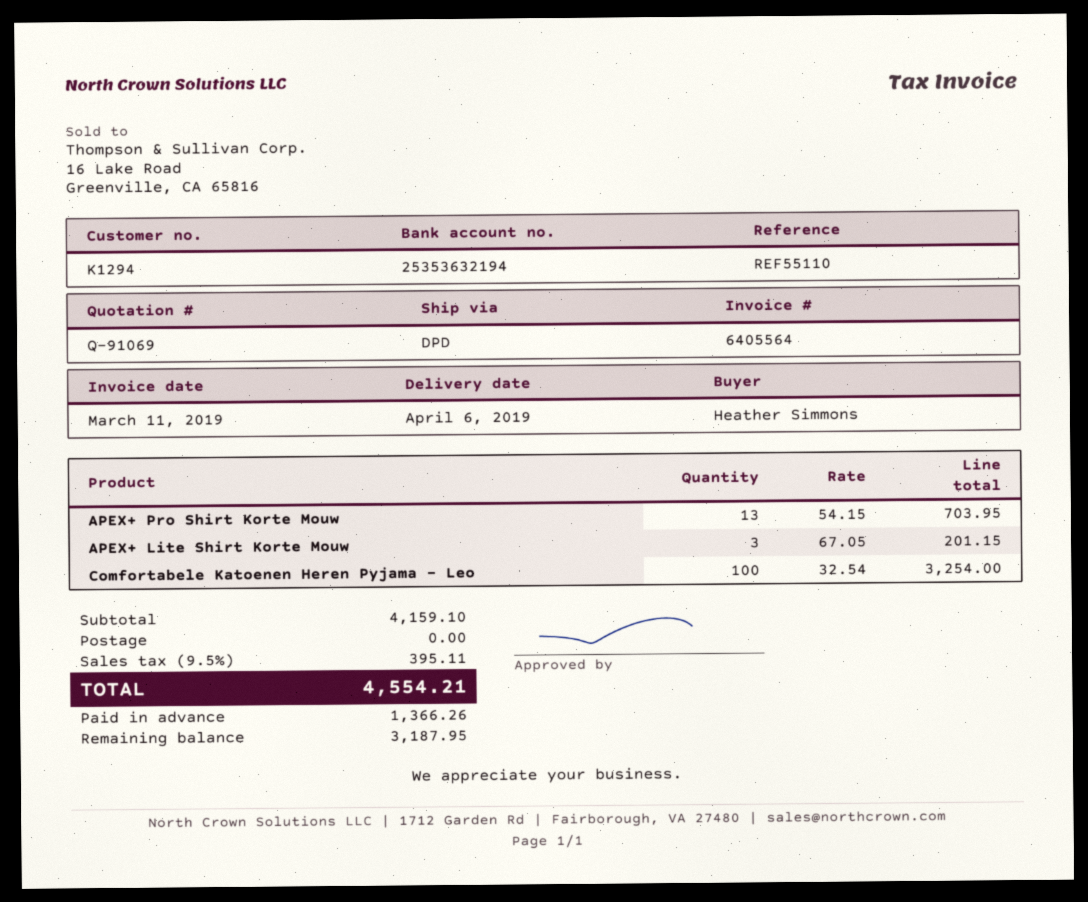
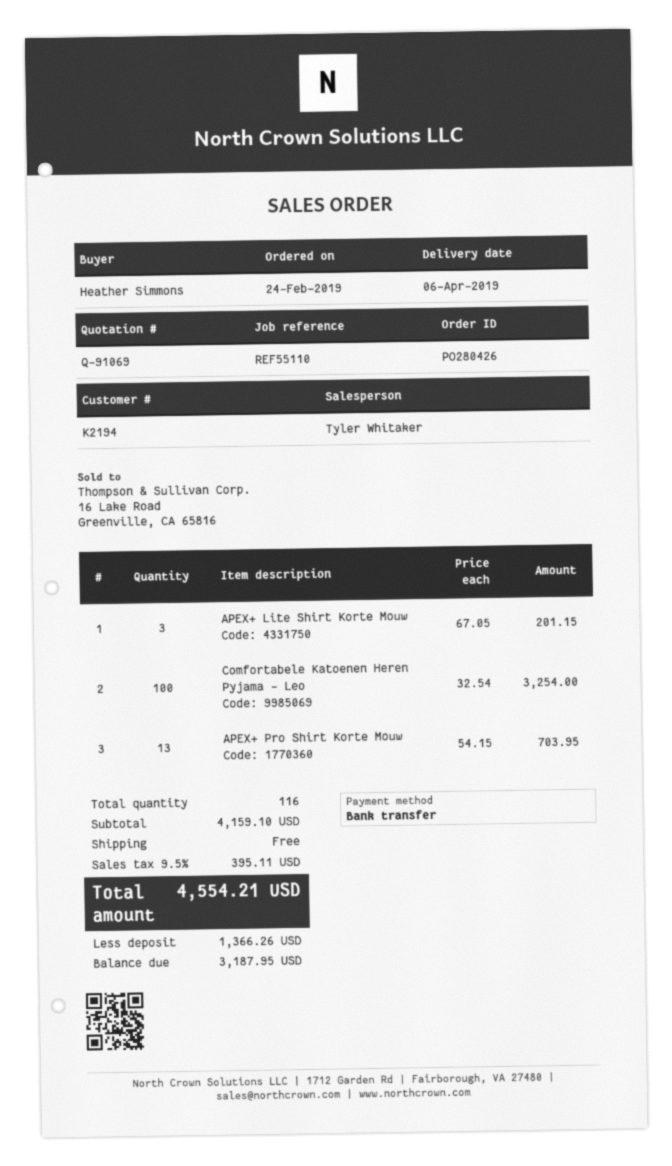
customer number: K1294 -> K2194

